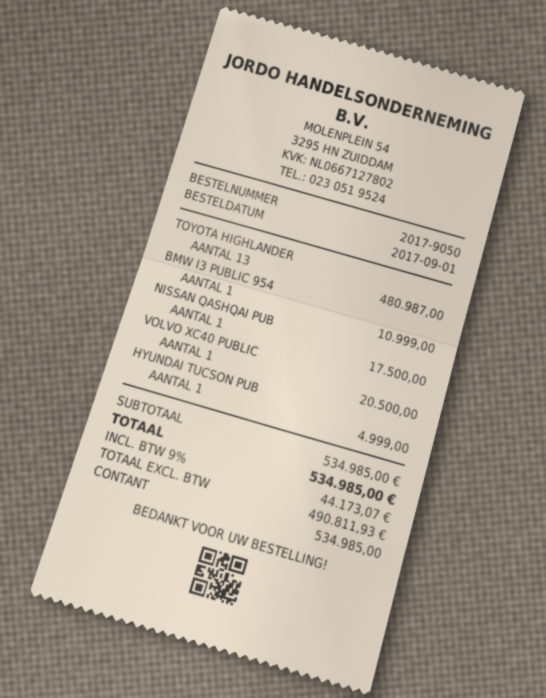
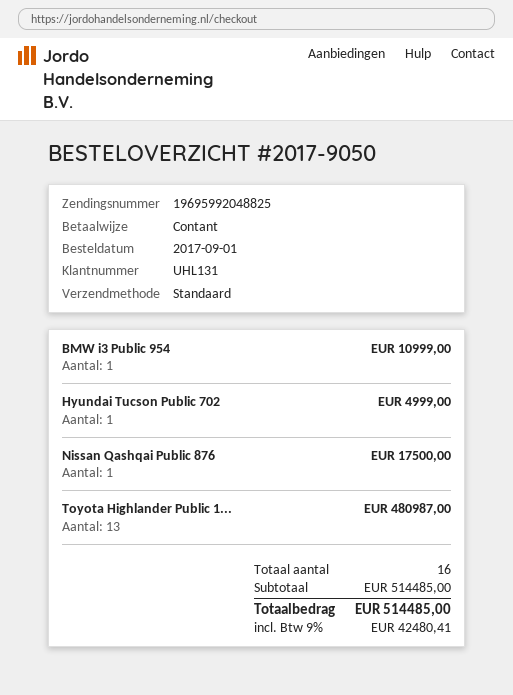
VOLVO XC40 PUBLIC: 1 for 20500.00 -> none
subtotal: 534985.00 -> 514485.00
tax: 9% = 44173.07 -> 9% = 42480.41
total: 534985.00 -> 514485.00

